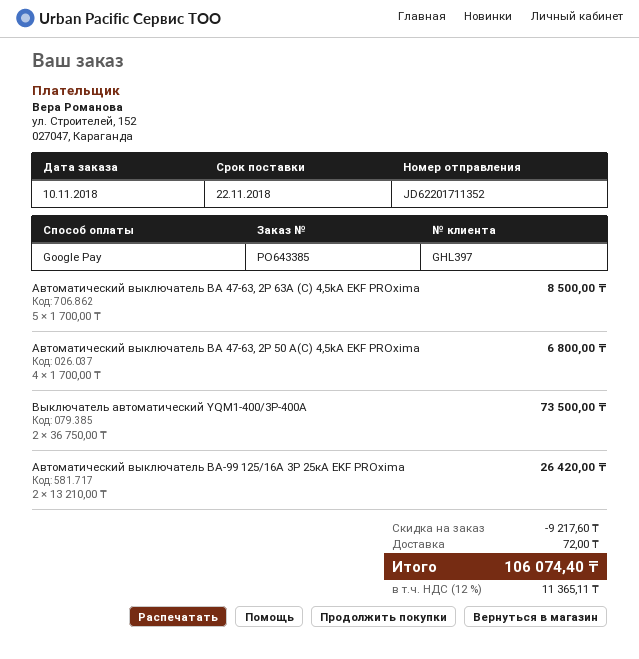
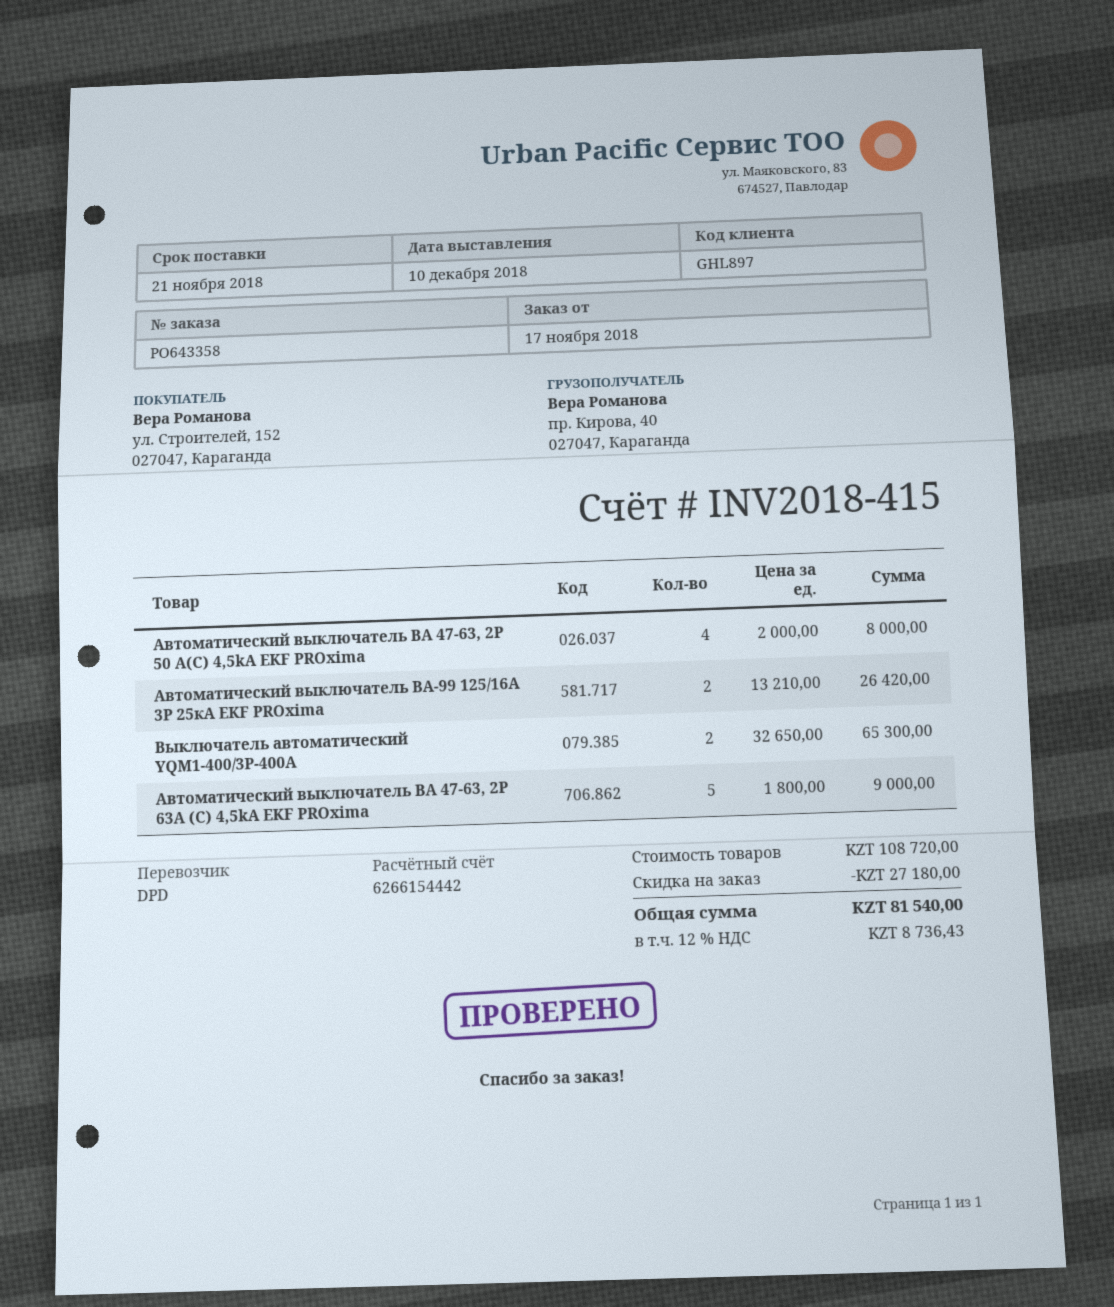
order number: PO643385 -> PO643358
order date: 2018-11-10 -> 2018-11-17
delivery date: 2018-11-22 -> 2018-11-21
customer number: GHL397 -> GHL897
Автоматический выключатель ВА 47-63, 2P 63А (C) 4,5kA EKF PROxima: 5 x 1700.00 = 8500.00 -> 5 x 1800.00 = 9000.00
Автоматический выключатель ВА 47-63, 2P 50 А(С) 4,5kA EKF PROxima: 4 x 1700.00 = 6800.00 -> 4 x 2000.00 = 8000.00
Выключатель автоматический YQM1-400/3P-400A: 2 x 36750.00 = 73500.00 -> 2 x 32650.00 = 65300.00
discount: 9217.60 -> 27180.00
shipping: 72.00 -> none
tax: 12% = 11365.11 -> 12% = 8736.43
total: 106074.40 -> 81540.00

